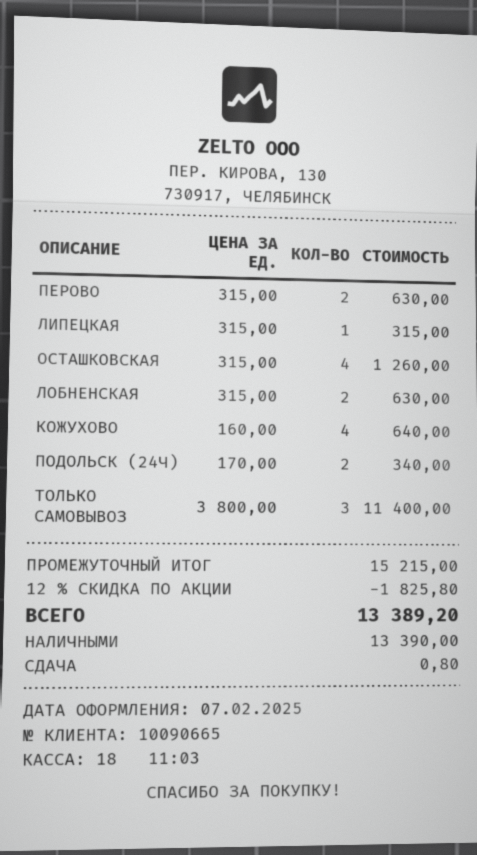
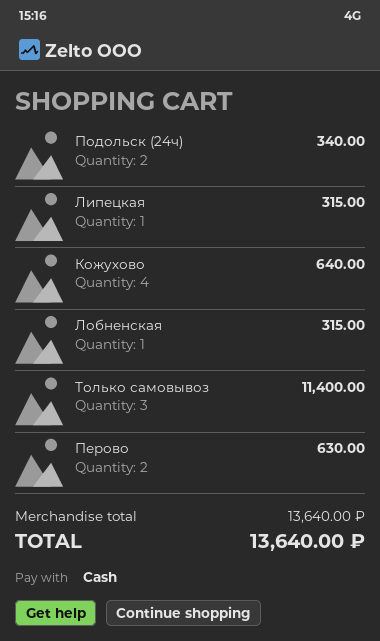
ОСТАШКОВСКАЯ: 4 for 1260.00 -> none
ЛОБНЕНСКАЯ: 2 for 630.00 -> 1 for 315.00
subtotal: 15215.00 -> 13640.00
discount: 12% = 1825.80 -> none
total: 13389.20 -> 13640.00

